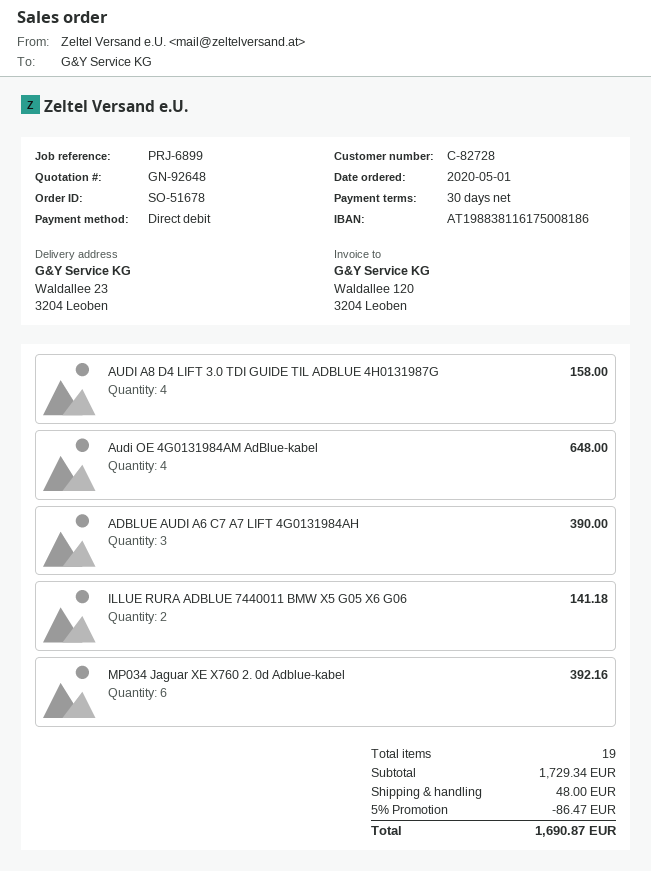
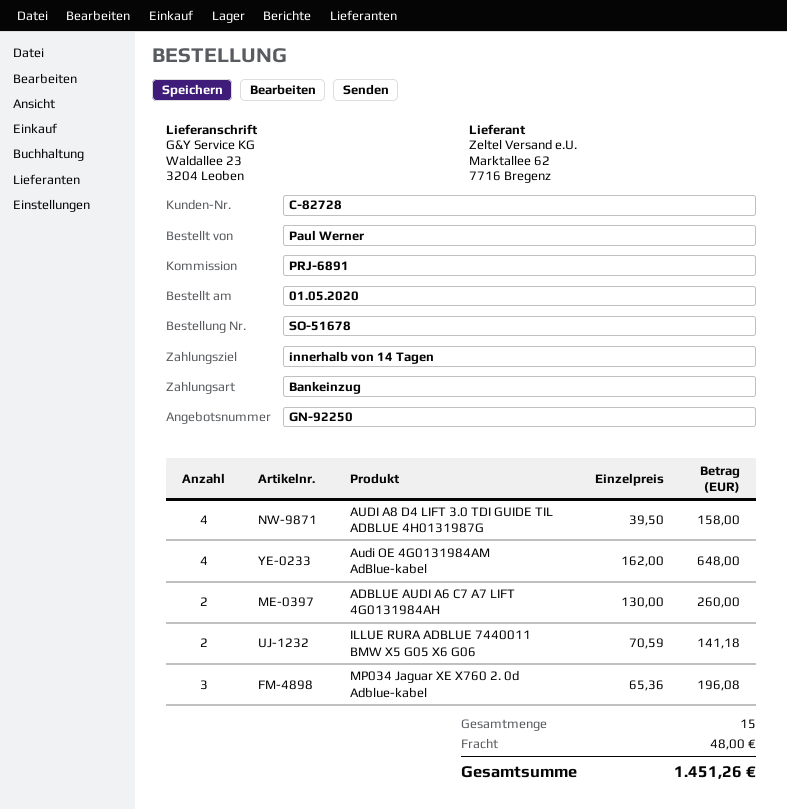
quote number: GN-92648 -> GN-92250
payment terms: 30 days -> 14 days
reference: PRJ-6899 -> PRJ-6891
ADBLUE AUDI A6 C7 A7 LIFT 4G0131984AH: 3 for 390.00 -> 2 for 260.00
MP034 Jaguar XE X760 2. 0d Adblue-kabel: 6 for 392.16 -> 3 for 196.08
total quantity: 19 -> 15
discount: 5% = 86.47 -> none
total: 1690.87 -> 1451.26

